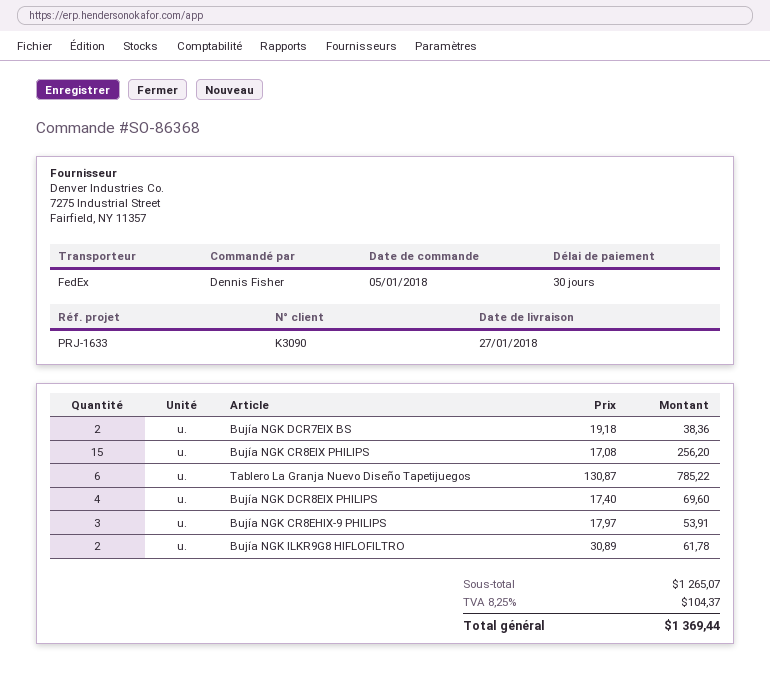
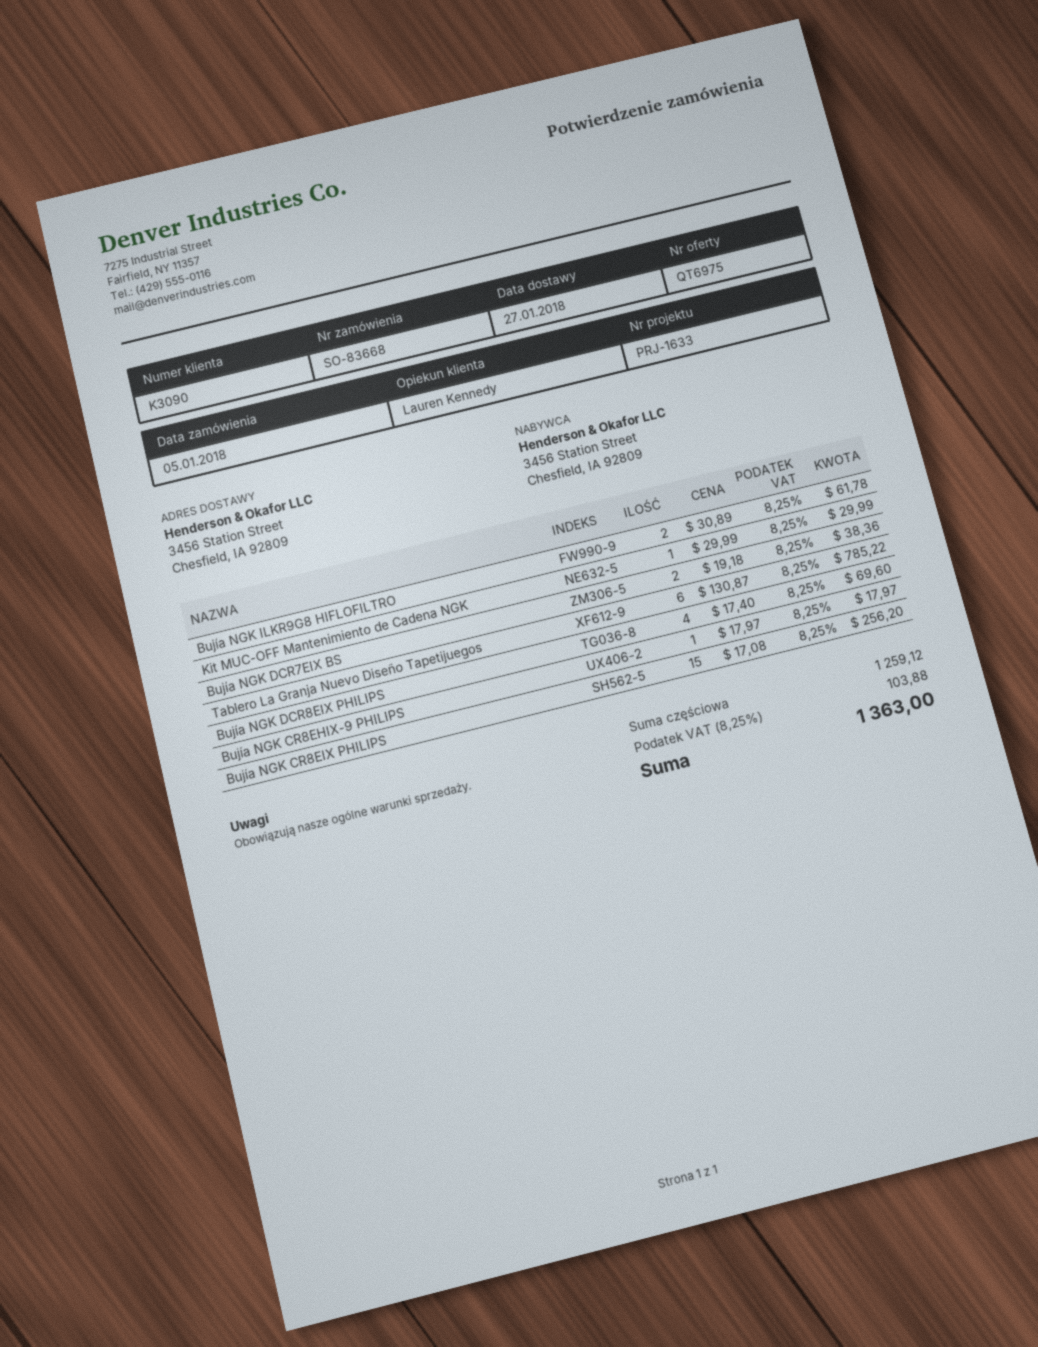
order number: SO-86368 -> SO-83668
Bujía NGK CR8EHIX-9 PHILIPS: 3 x 17.97 = 53.91 -> 1 x 17.97 = 17.97
Kit MUC-OFF Mantenimiento de Cadena NGK: none -> 1 x 29.99 = 29.99
subtotal: 1265.07 -> 1259.12
tax: 8.25% = 104.37 -> 8.25% = 103.88
total: 1369.44 -> 1363.00

